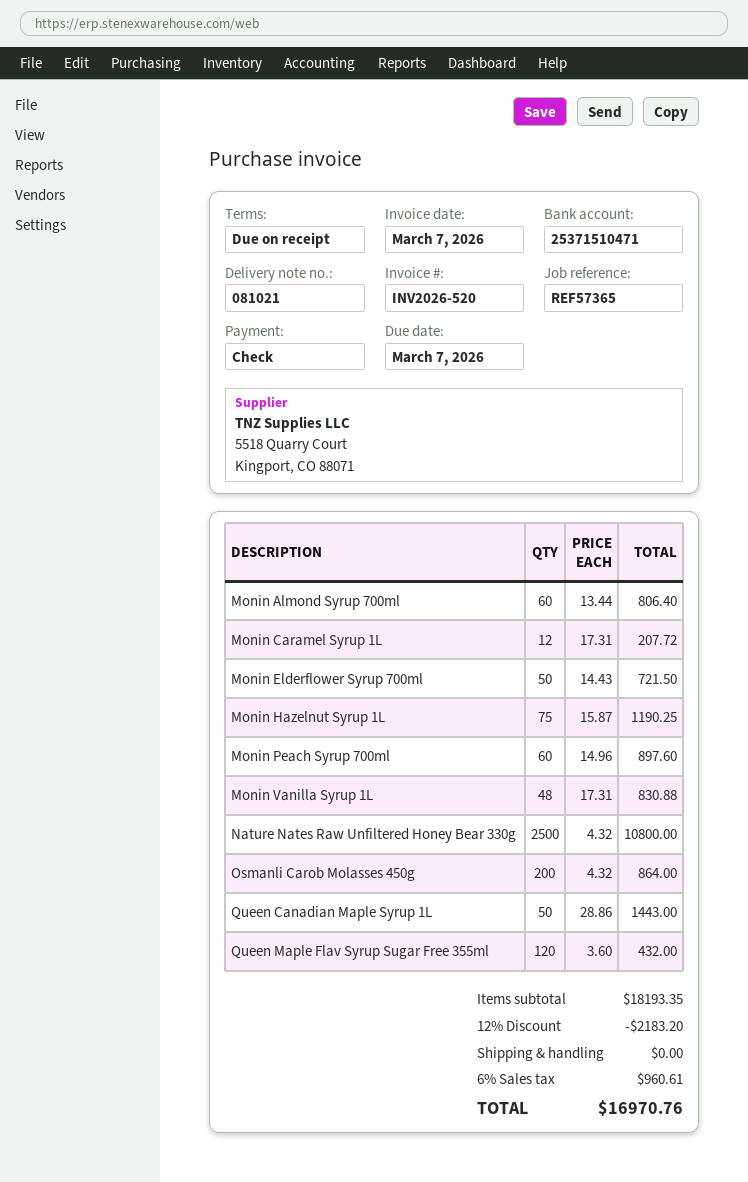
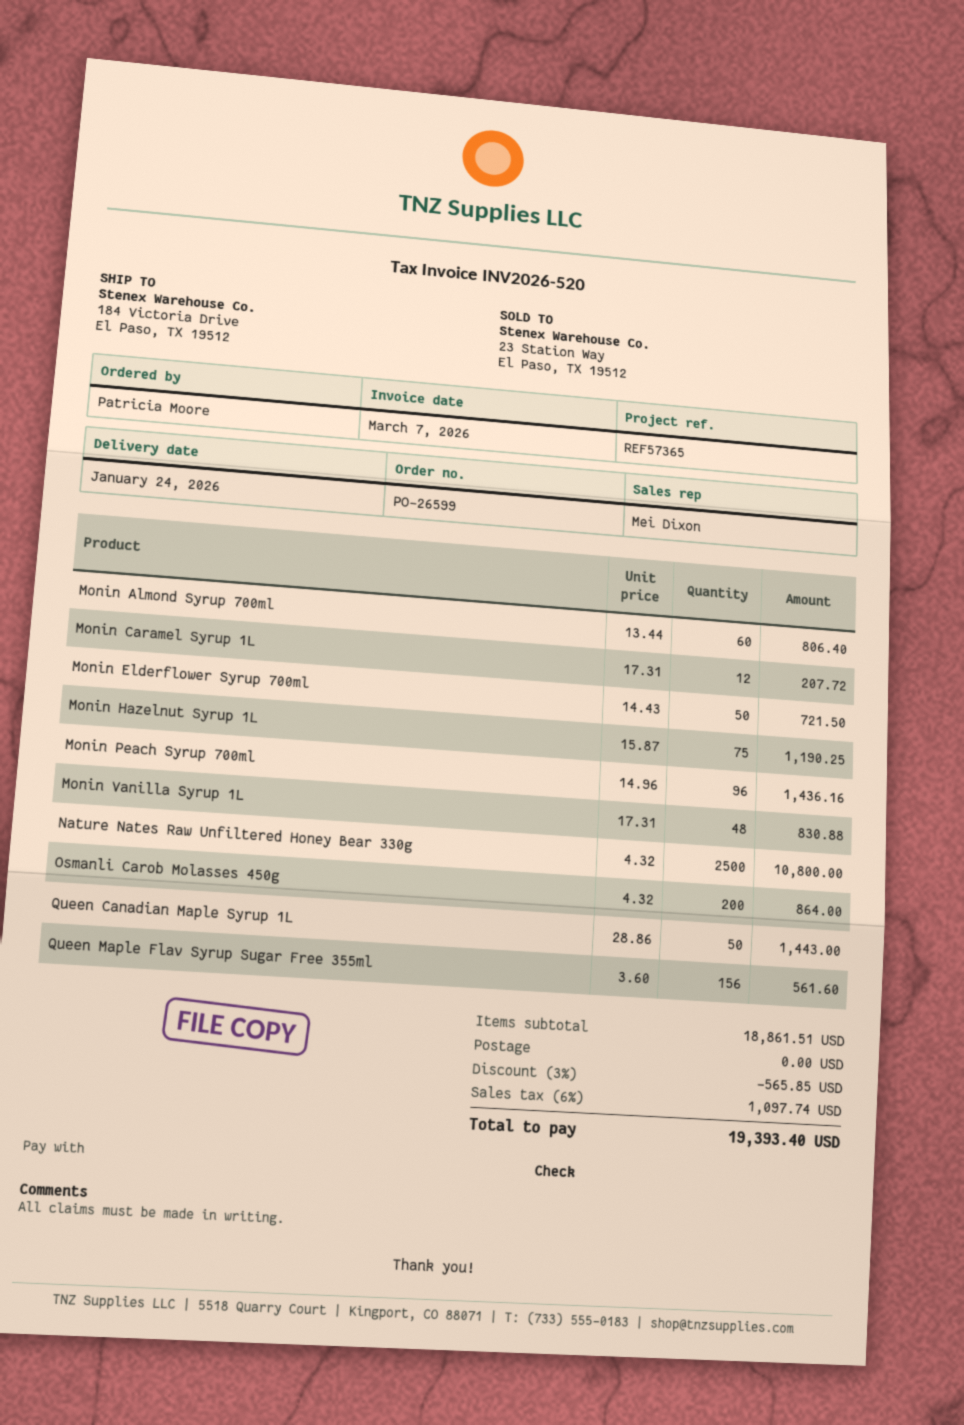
Monin Peach Syrup 700ml: 60 x 14.96 = 897.60 -> 96 x 14.96 = 1436.16
Queen Maple Flav Syrup Sugar Free 355ml: 120 x 3.60 = 432.00 -> 156 x 3.60 = 561.60
subtotal: 18193.35 -> 18861.51
discount: 12% = 2183.20 -> 3% = 565.85
tax: 6% = 960.61 -> 6% = 1097.74
total: 16970.76 -> 19393.40

